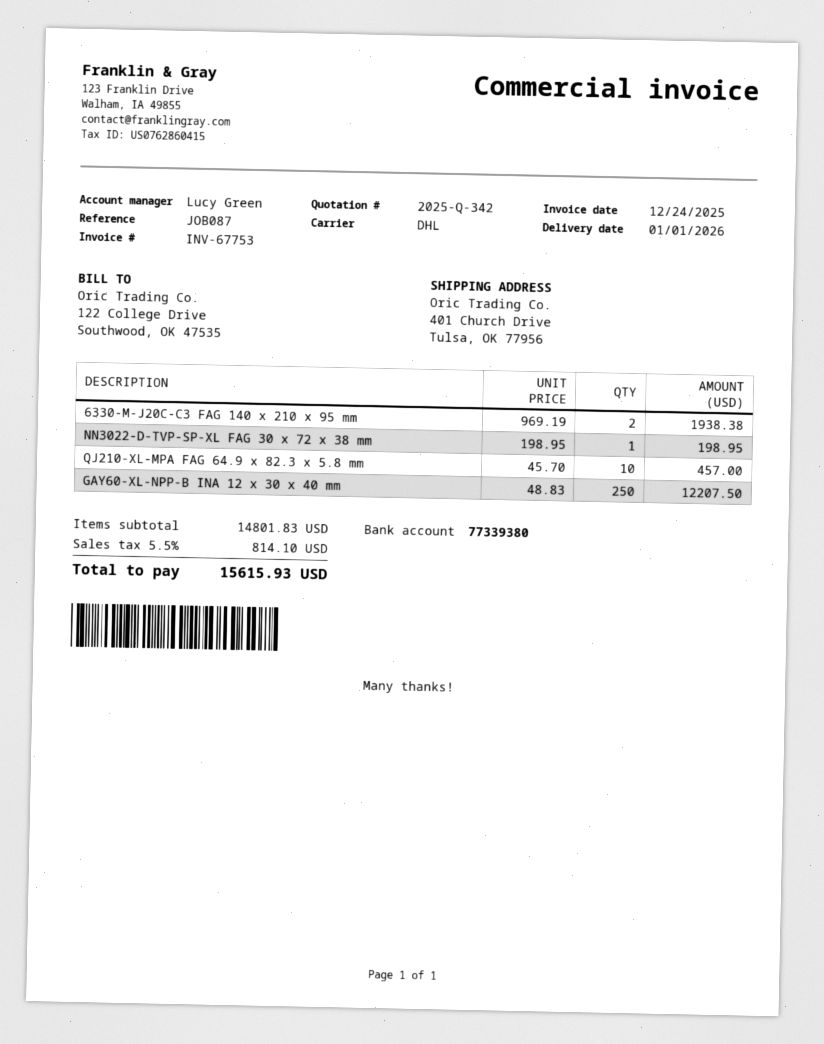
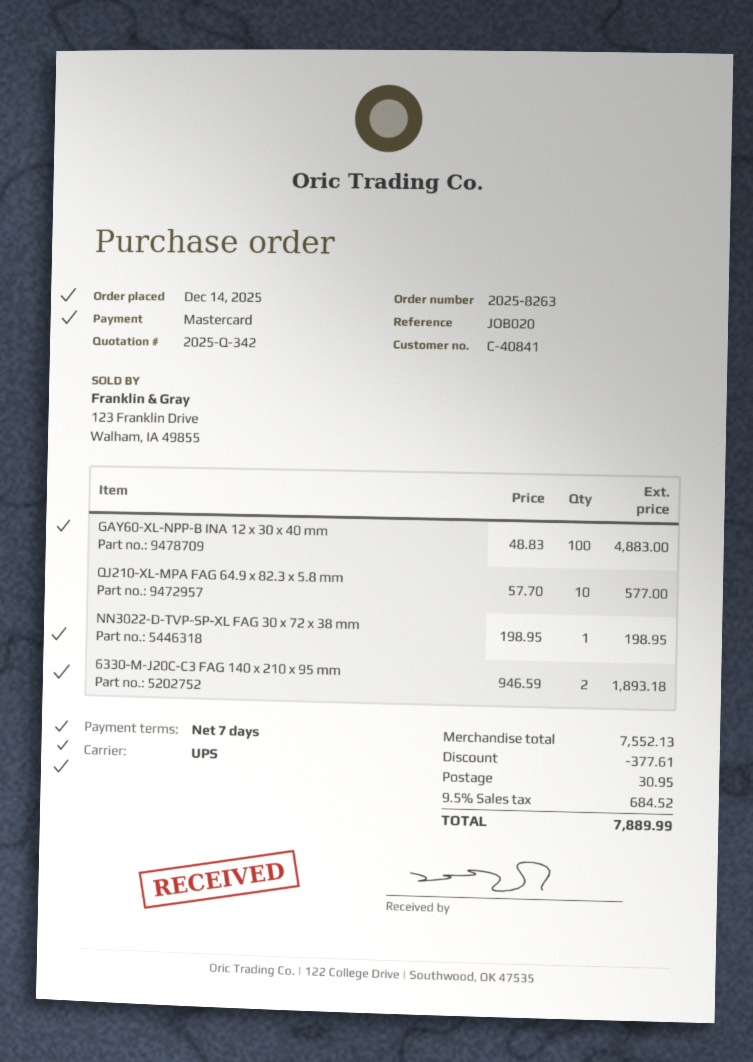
reference: JOB087 -> JOB020
shipping method: DHL -> UPS
6330-M-J20C-C3 FAG 140 x 210 x 95 mm: 2 x 969.19 = 1938.38 -> 2 x 946.59 = 1893.18
QJ210-XL-MPA FAG 64.9 x 82.3 x 5.8 mm: 10 x 45.70 = 457.00 -> 10 x 57.70 = 577.00
GAY60-XL-NPP-B INA 12 x 30 x 40 mm: 250 x 48.83 = 12207.50 -> 100 x 48.83 = 4883.00
subtotal: 14801.83 -> 7552.13
discount: none -> 377.61
shipping: none -> 30.95
tax: 5.5% = 814.10 -> 9.5% = 684.52
total: 15615.93 -> 7889.99

